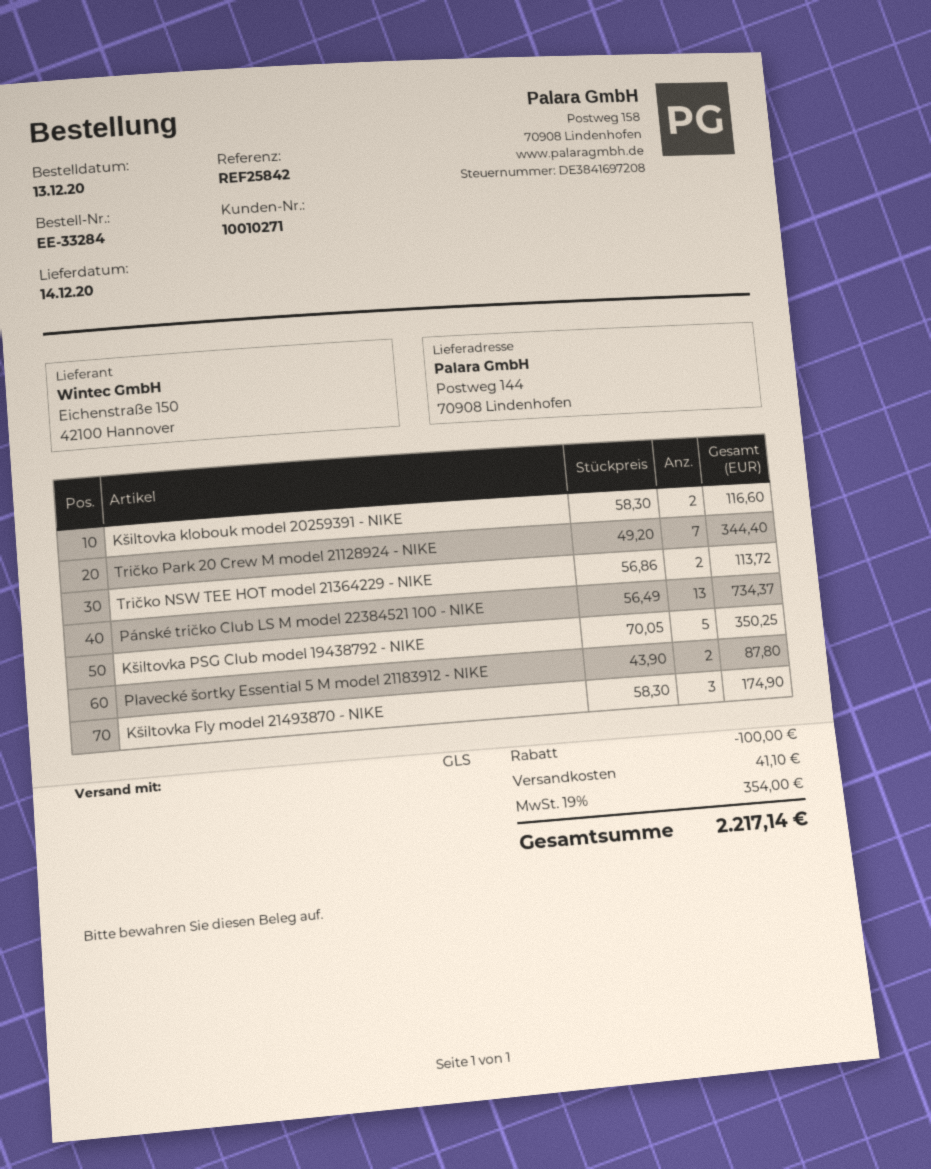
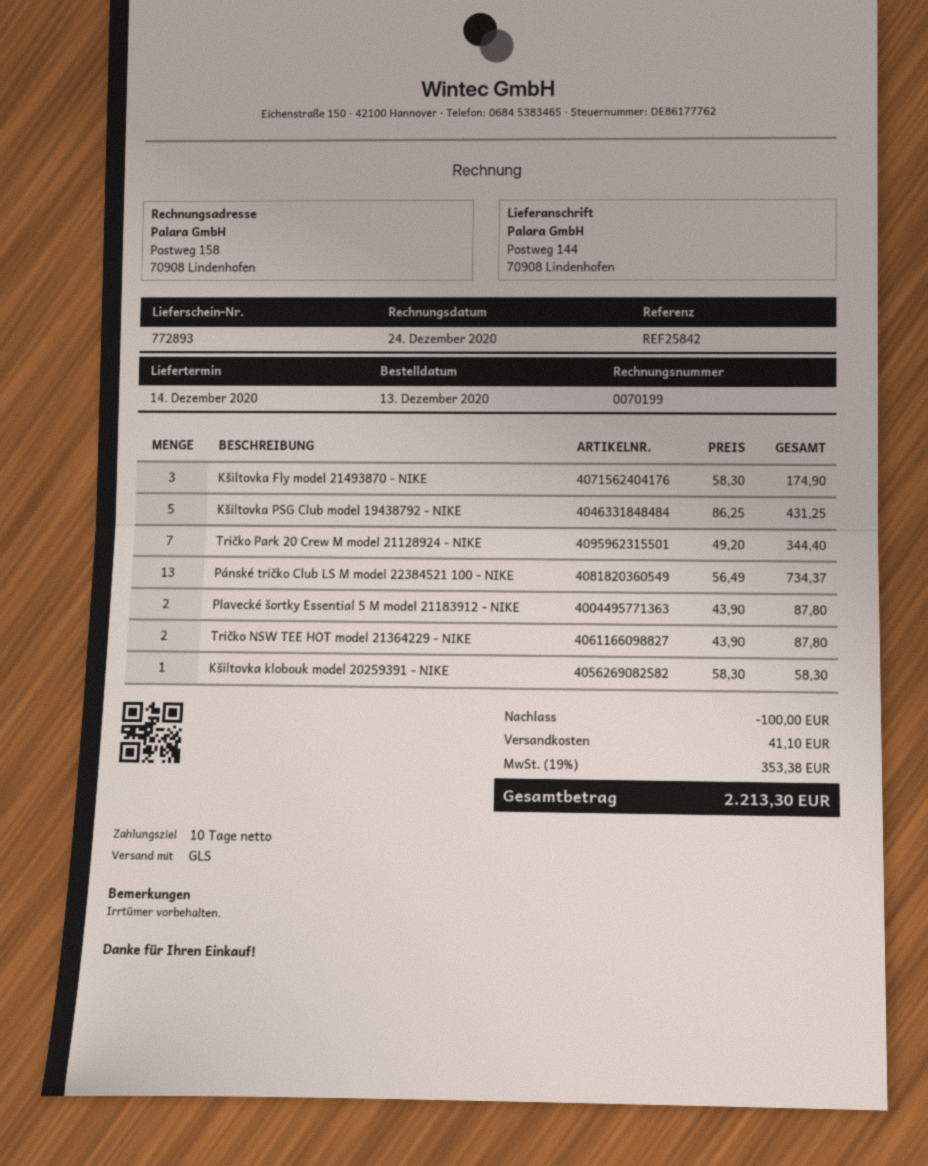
Kšiltovka klobouk model 20259391 - NIKE: 2 x 58.30 = 116.60 -> 1 x 58.30 = 58.30
Tričko NSW TEE HOT model 21364229 - NIKE: 2 x 56.86 = 113.72 -> 2 x 43.90 = 87.80
Kšiltovka PSG Club model 19438792 - NIKE: 5 x 70.05 = 350.25 -> 5 x 86.25 = 431.25
tax: 19% = 354.00 -> 19% = 353.38
total: 2217.14 -> 2213.30

